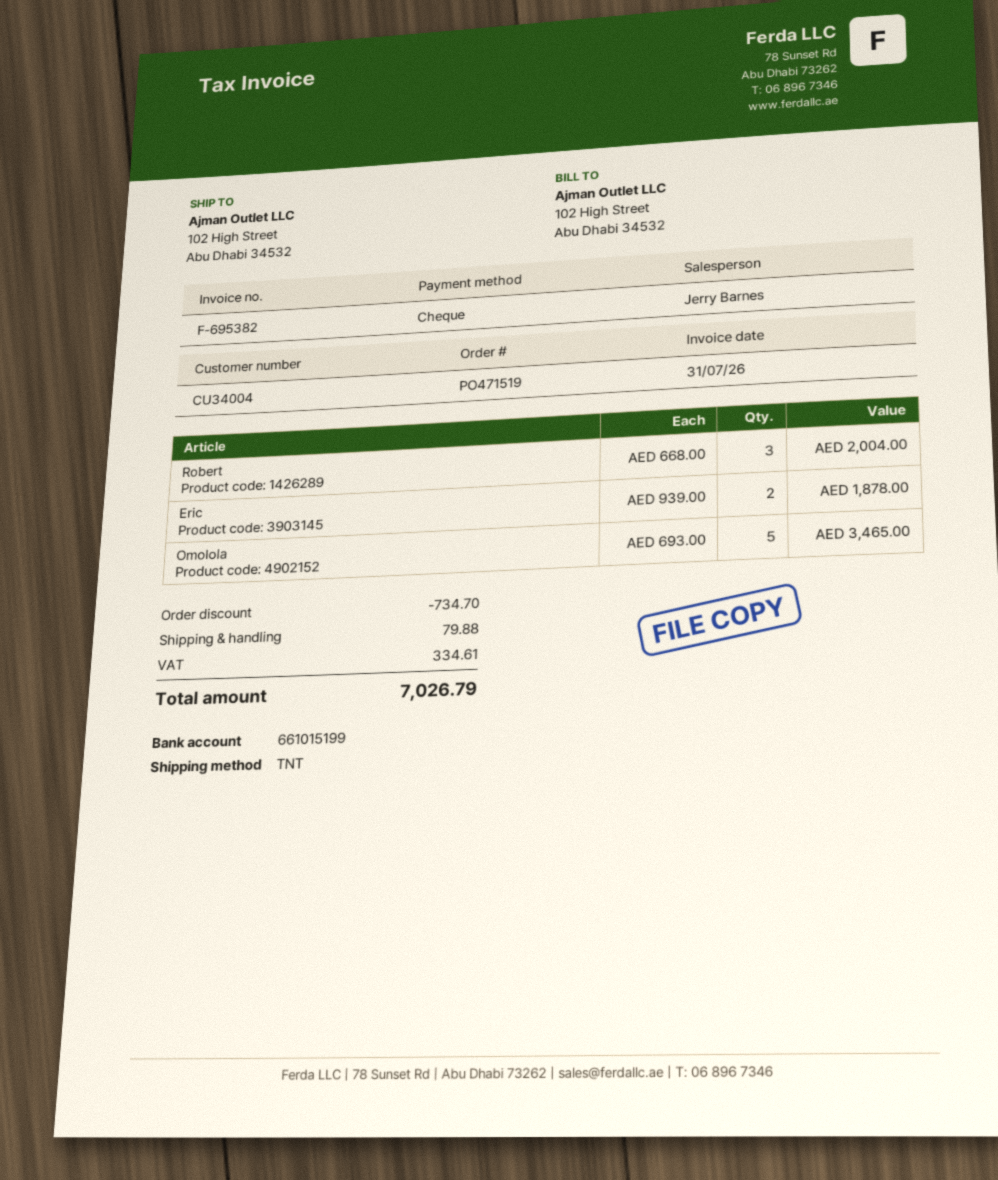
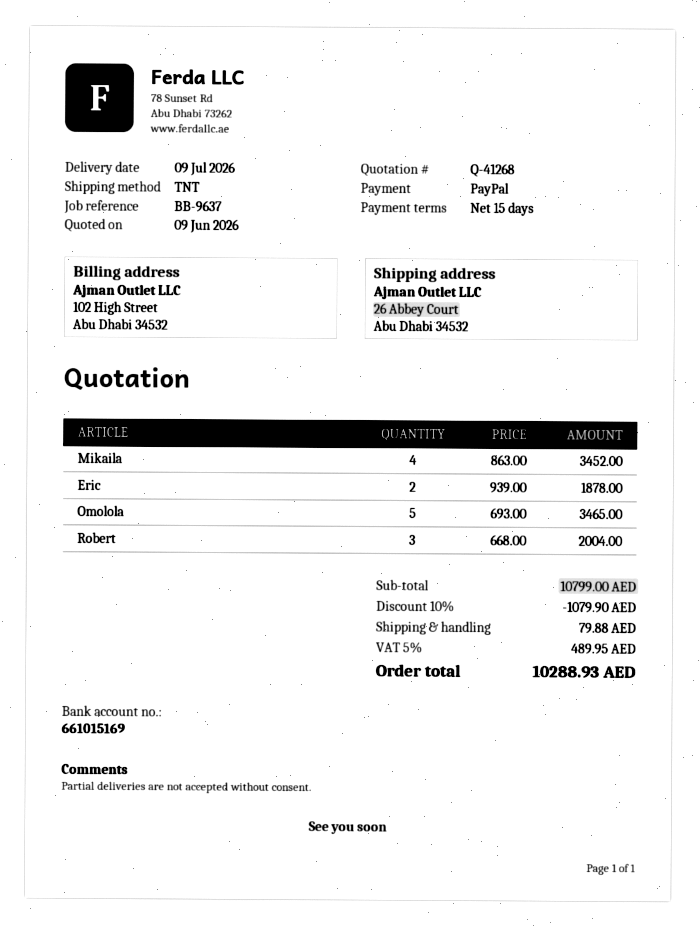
payment method: cheque -> PayPal
bank account: 661015199 -> 661015169
ship to: 102 High Street, Abu Dhabi 34532 -> 26 Abbey Court, Abu Dhabi 34532
Mikaila: none -> 4 x 863.00 = 3452.00
discount: 734.70 -> 1079.90
tax: 334.61 -> 489.95
total: 7026.79 -> 10288.93

